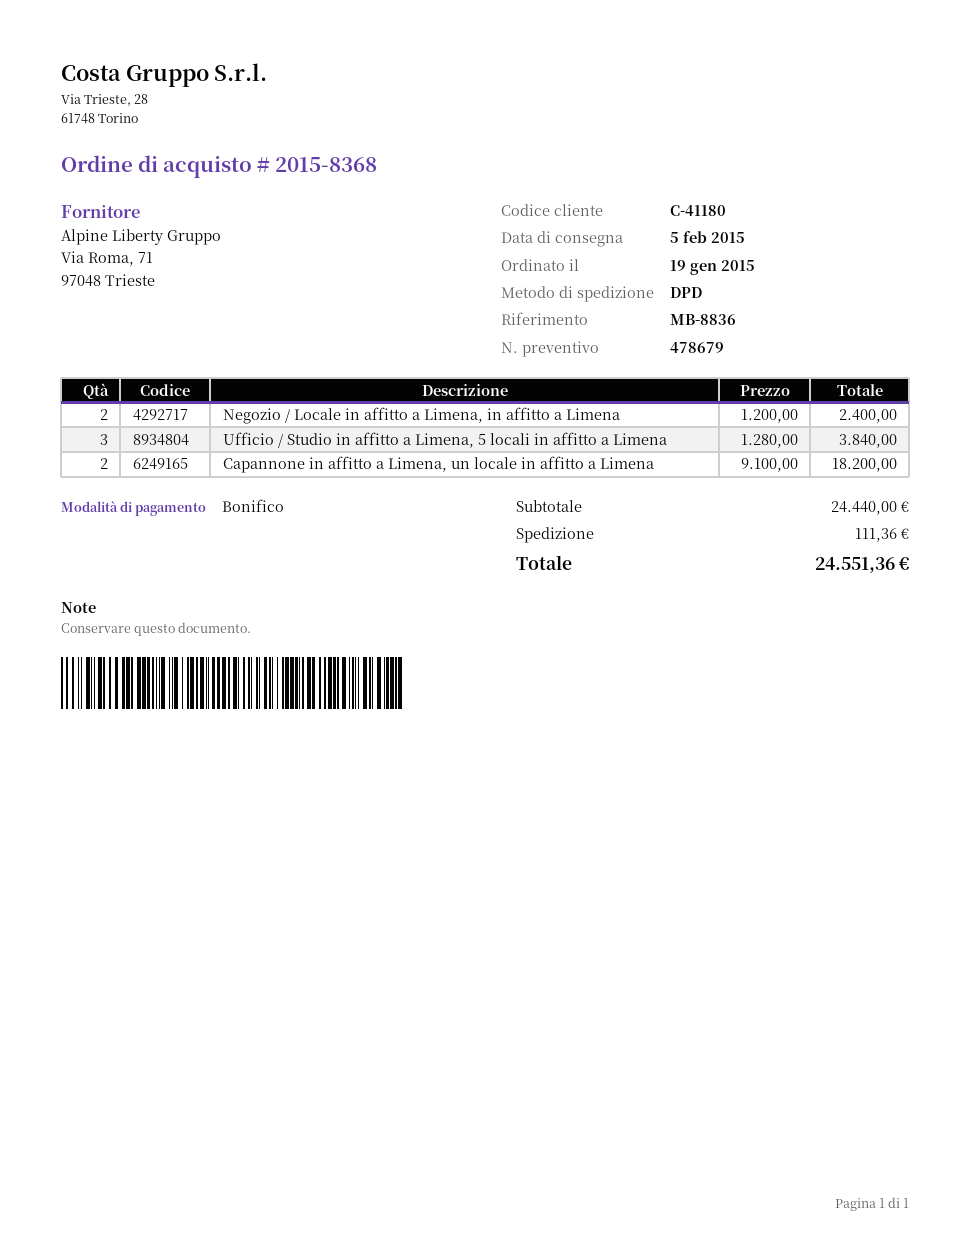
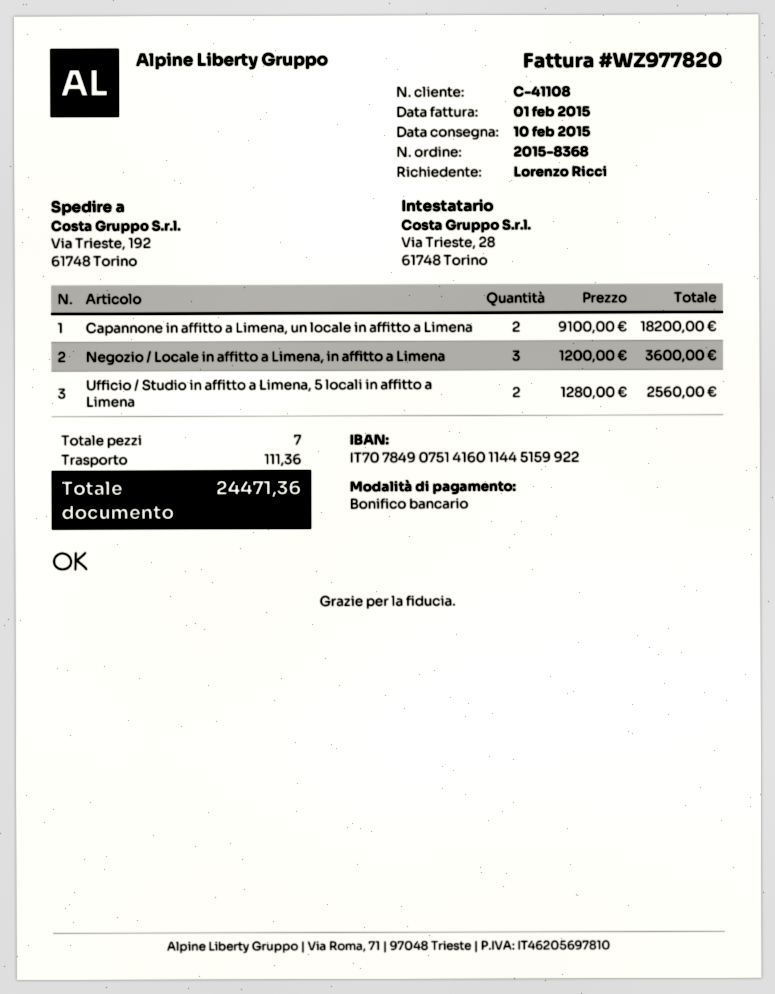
delivery date: 2015-02-05 -> 2015-02-10
customer number: C-41180 -> C-41108
Negozio / Locale in affitto a Limena, in affitto a Limena: 2 x 1200.00 = 2400.00 -> 3 x 1200.00 = 3600.00
Ufficio / Studio in affitto a Limena, 5 locali in affitto a Limena: 3 x 1280.00 = 3840.00 -> 2 x 1280.00 = 2560.00
total: 24551.36 -> 24471.36

